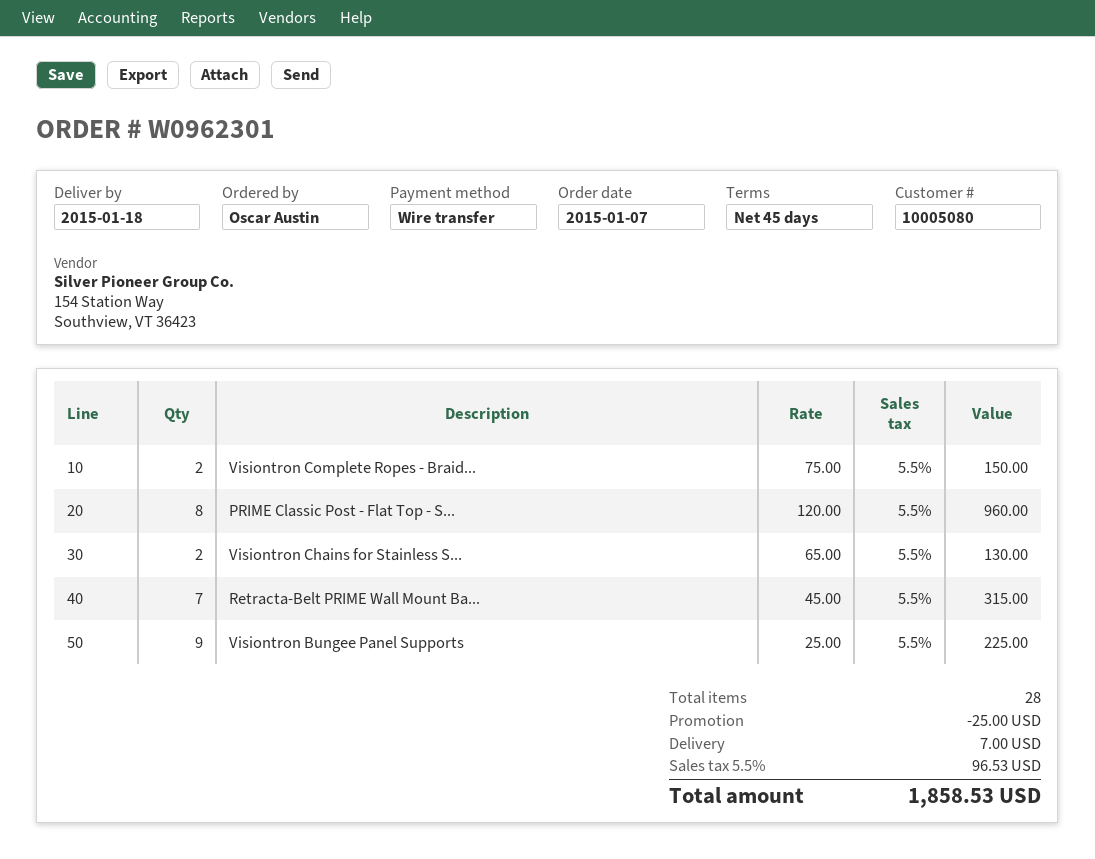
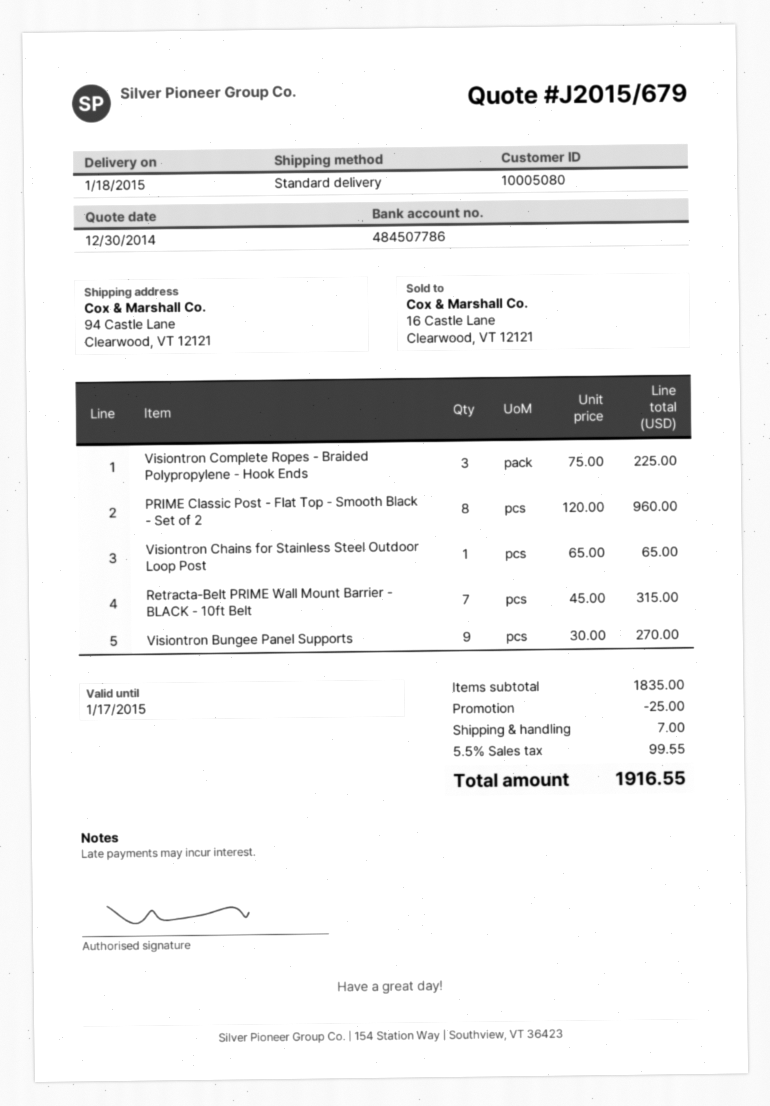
Visiontron Complete Ropes - Braid...: 2 x 75.00 = 150.00 -> 3 x 75.00 = 225.00
Visiontron Chains for Stainless S...: 2 x 65.00 = 130.00 -> 1 x 65.00 = 65.00
Visiontron Bungee Panel Supports: 9 x 25.00 = 225.00 -> 9 x 30.00 = 270.00
tax: 5.5% = 96.53 -> 5.5% = 99.55
total: 1858.53 -> 1916.55

